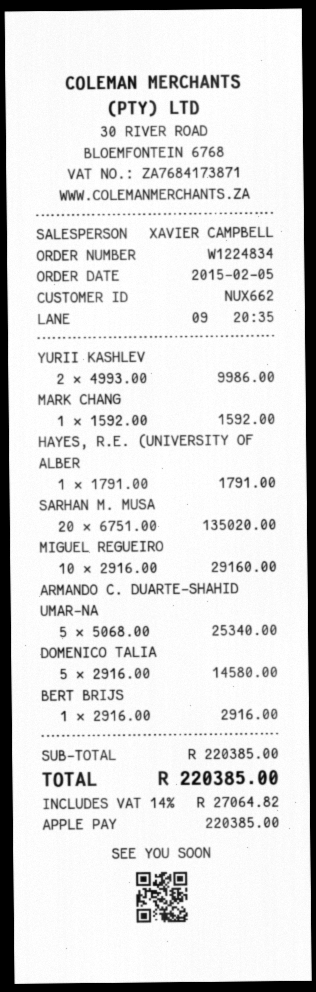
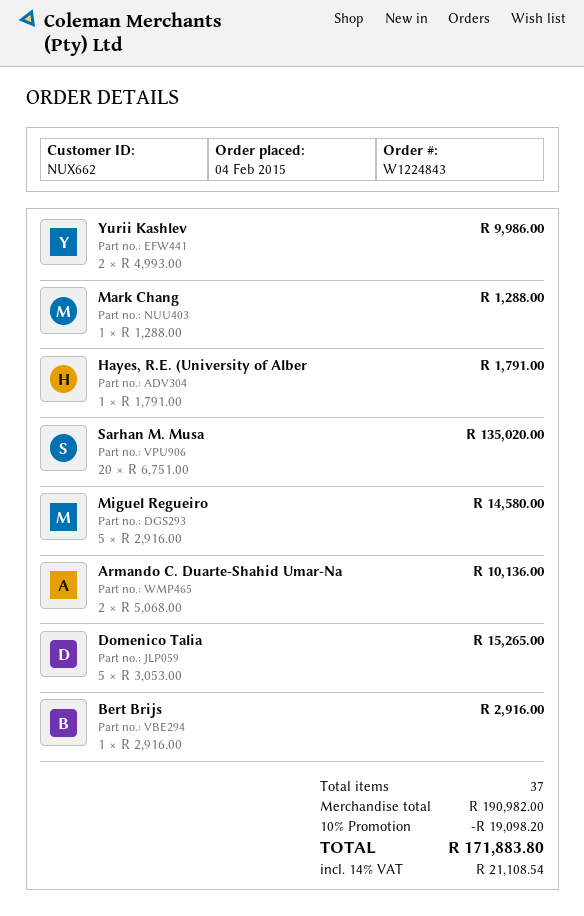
order number: W1224834 -> W1224843
order date: 2015-02-05 -> 2015-02-04
MARK CHANG: 1 x 1592.00 = 1592.00 -> 1 x 1288.00 = 1288.00
MIGUEL REGUEIRO: 10 x 2916.00 = 29160.00 -> 5 x 2916.00 = 14580.00
ARMANDO C. DUARTE-SHAHID UMAR-NA: 5 x 5068.00 = 25340.00 -> 2 x 5068.00 = 10136.00
DOMENICO TALIA: 5 x 2916.00 = 14580.00 -> 5 x 3053.00 = 15265.00
subtotal: 220385.00 -> 190982.00
discount: none -> 10% = 19098.20
tax: 14% = 27064.82 -> 14% = 21108.54
total: 220385.00 -> 171883.80

